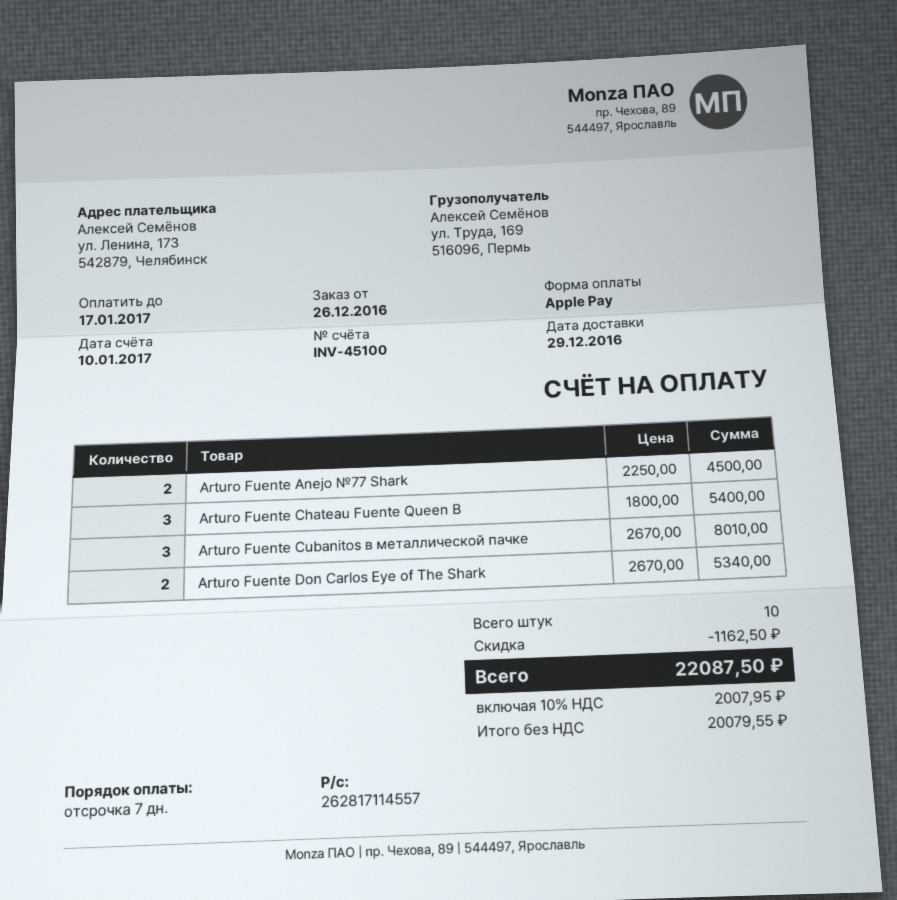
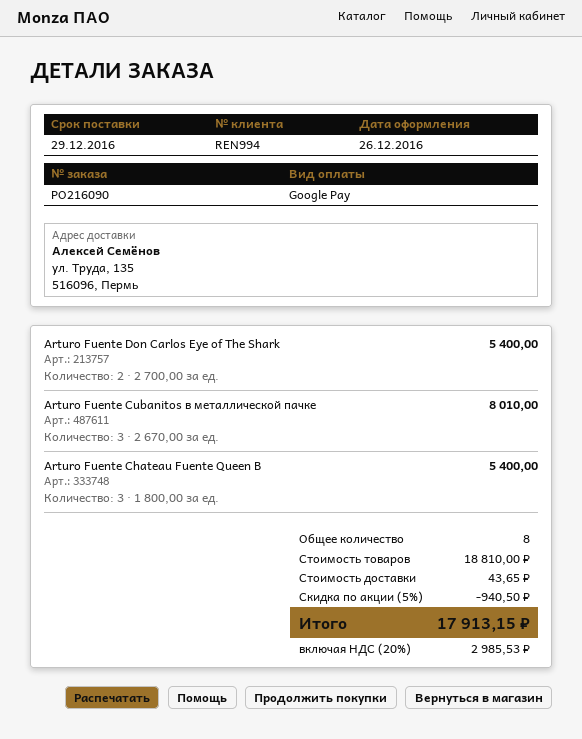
payment method: Apple Pay -> Google Pay
ship to: ул. Труда, 169, 516096, Пермь -> ул. Труда, 135, 516096, Пермь
Arturo Fuente Anejo №77 Shark: 2 x 2250.00 = 4500.00 -> none
Arturo Fuente Don Carlos Eye of The Shark: 2 x 2670.00 = 5340.00 -> 2 x 2700.00 = 5400.00
total quantity: 10 -> 8
discount: 1162.50 -> 940.50
shipping: none -> 43.65
tax: 10% = 2007.95 -> 20% = 2985.53
total: 22087.50 -> 17913.15

